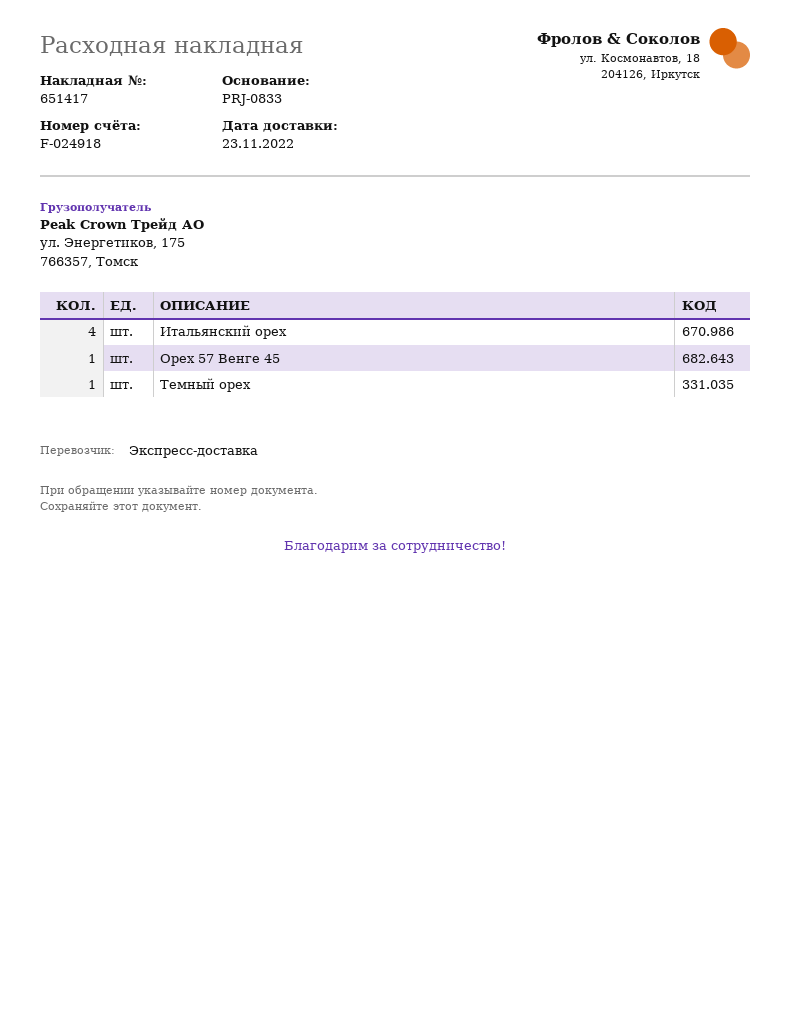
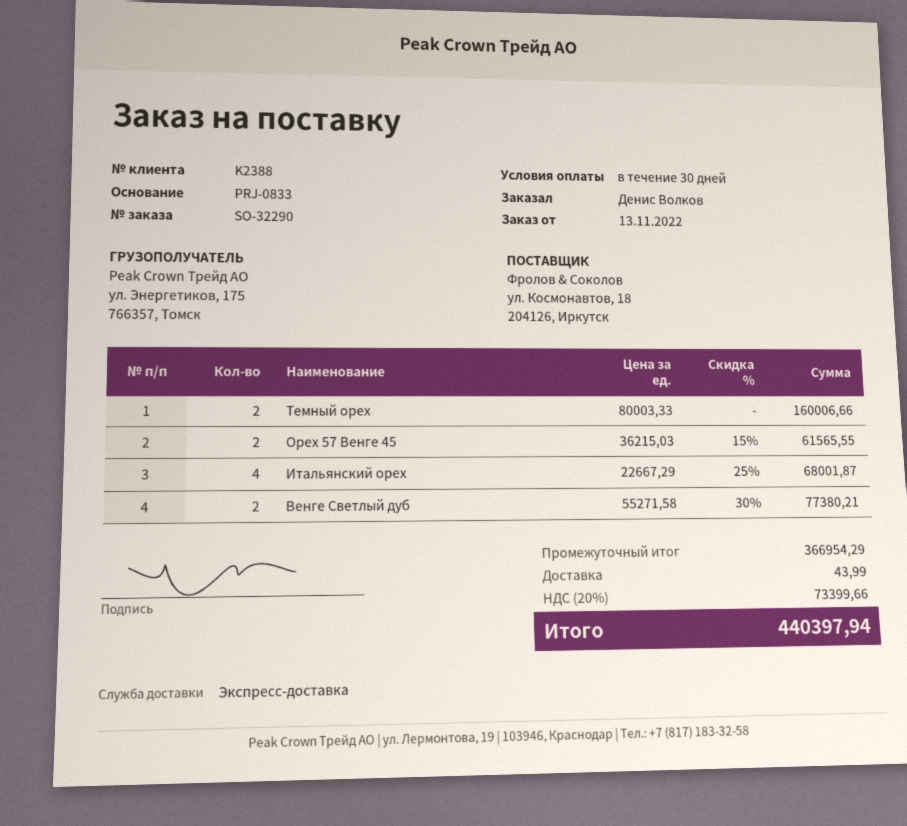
Орех 57 Венге 45: 1 -> 2
Темный орех: 1 -> 2
Венге Светлый дуб: none -> 2

